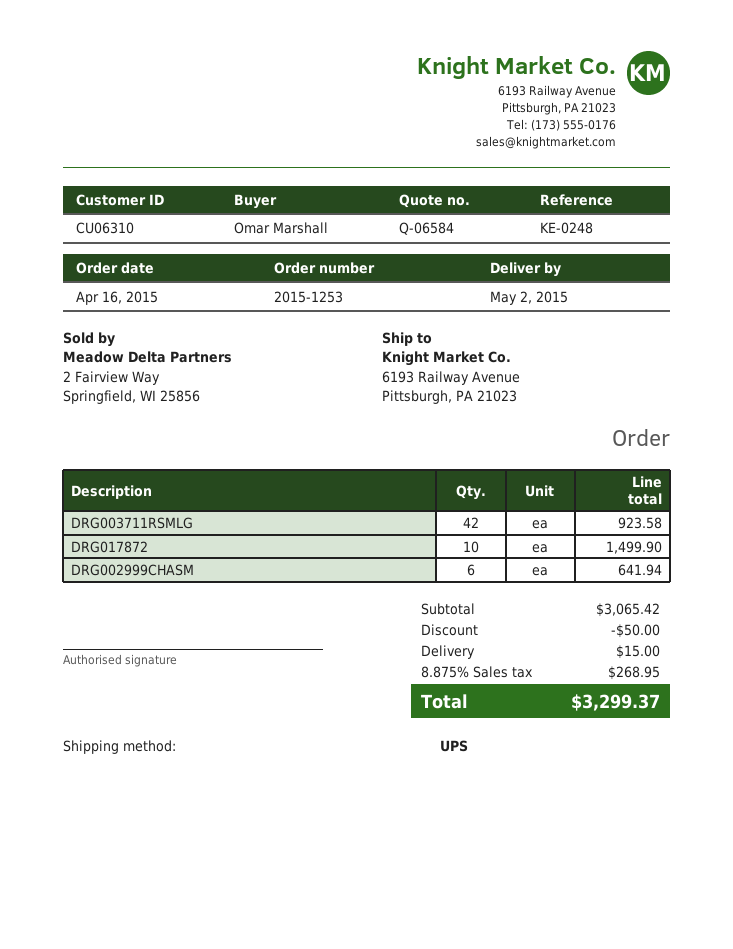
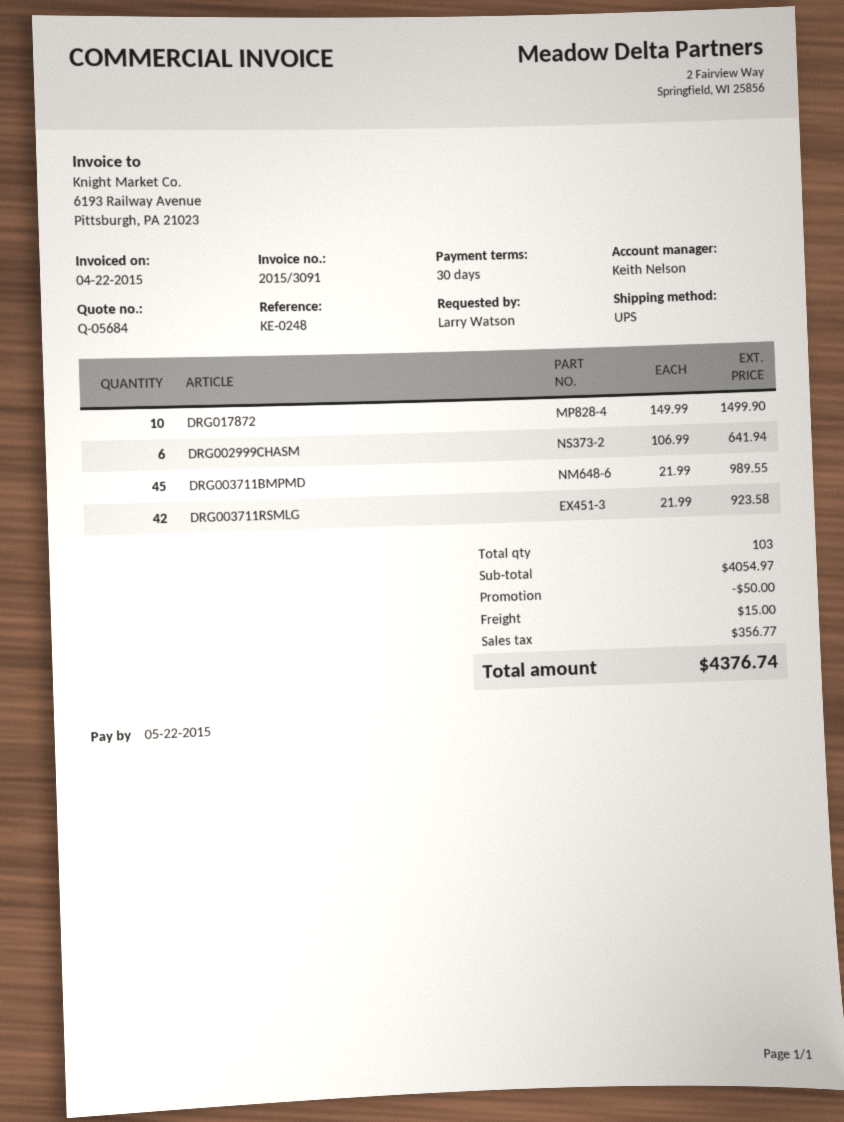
quote number: Q-06584 -> Q-05684
ordered by: Omar Marshall -> Larry Watson
DRG003711BMPMD: none -> 45 for 989.55
subtotal: 3065.42 -> 4054.97
tax: 268.95 -> 356.77
total: 3299.37 -> 4376.74

